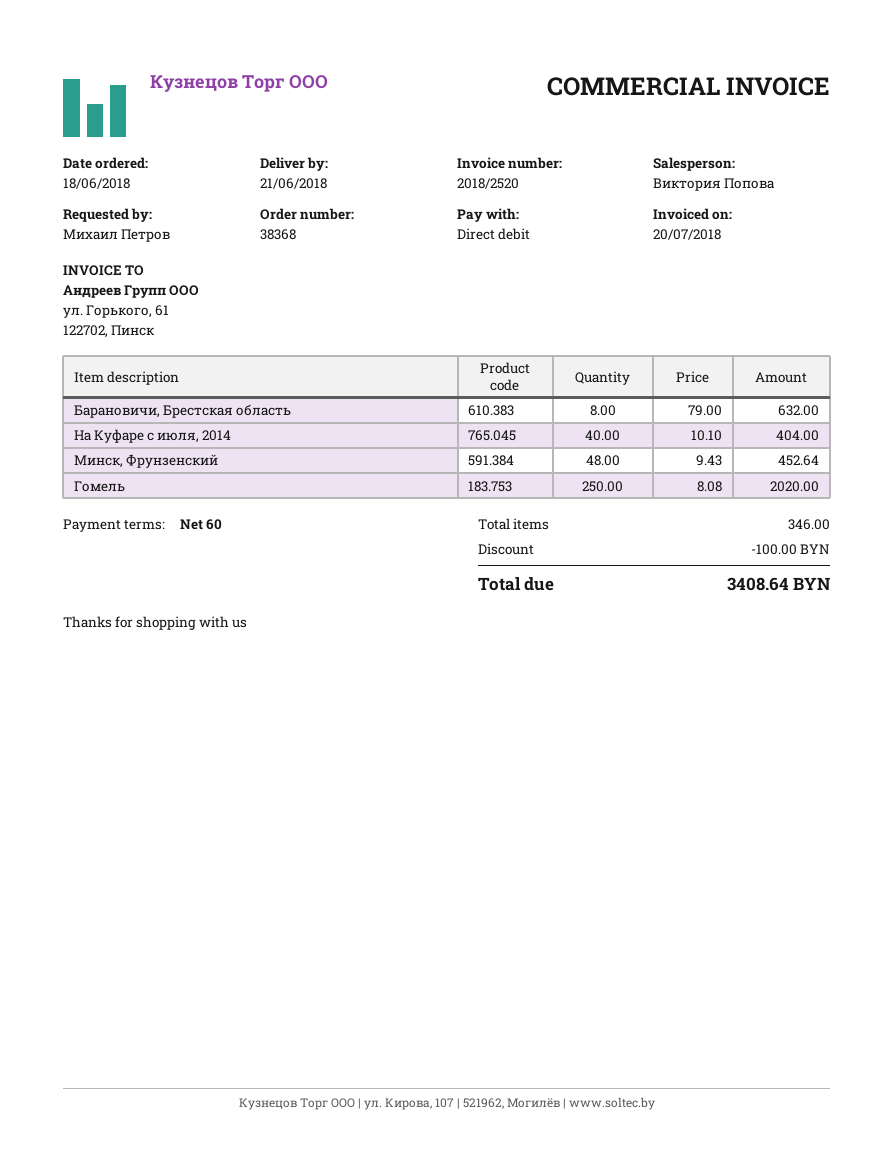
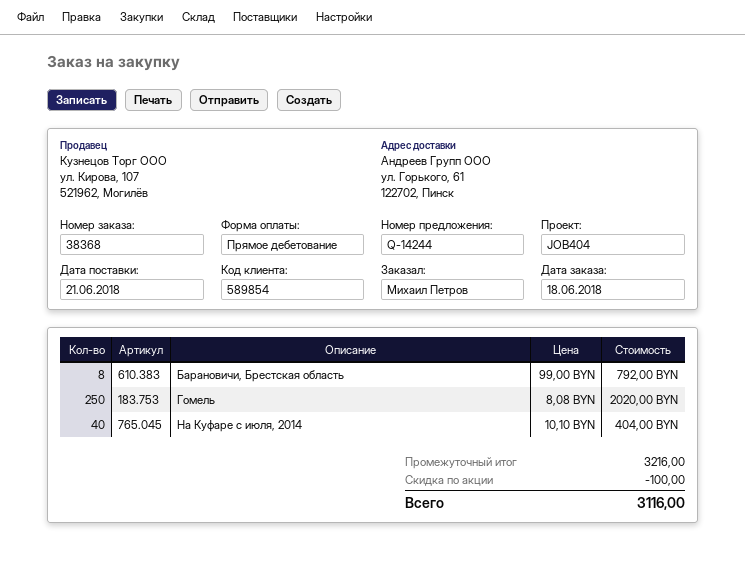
Барановичи, Брестская область: 8 x 79.00 = 632.00 -> 8 x 99.00 = 792.00
Минск, Фрунзенский: 48 x 9.43 = 452.64 -> none
total: 3408.64 -> 3116.00

